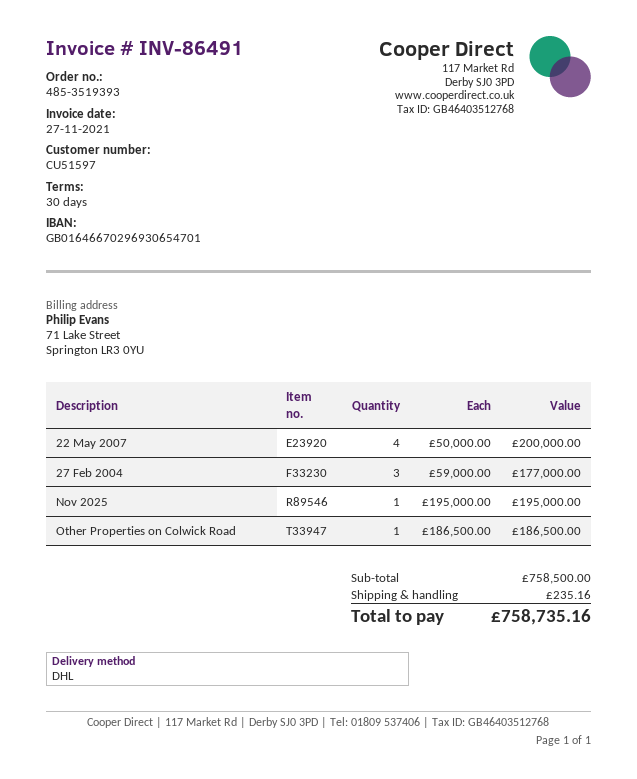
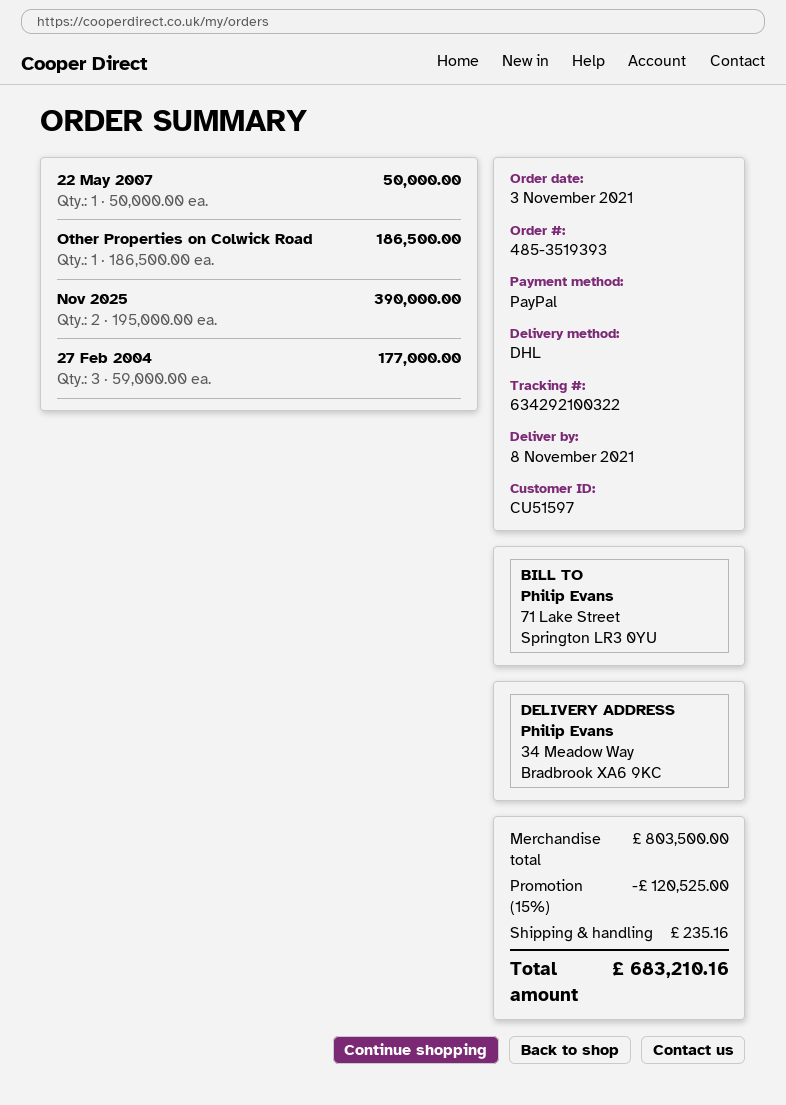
22 May 2007: 4 x 50000.00 = 200000.00 -> 1 x 50000.00 = 50000.00
Nov 2025: 1 x 195000.00 = 195000.00 -> 2 x 195000.00 = 390000.00
subtotal: 758500.00 -> 803500.00
discount: none -> 15% = 120525.00
total: 758735.16 -> 683210.16

